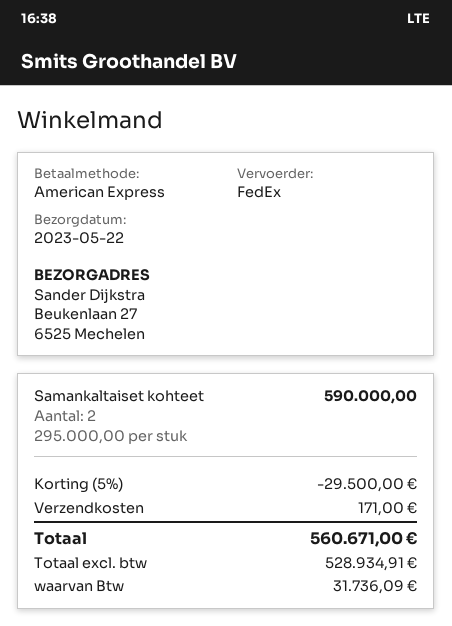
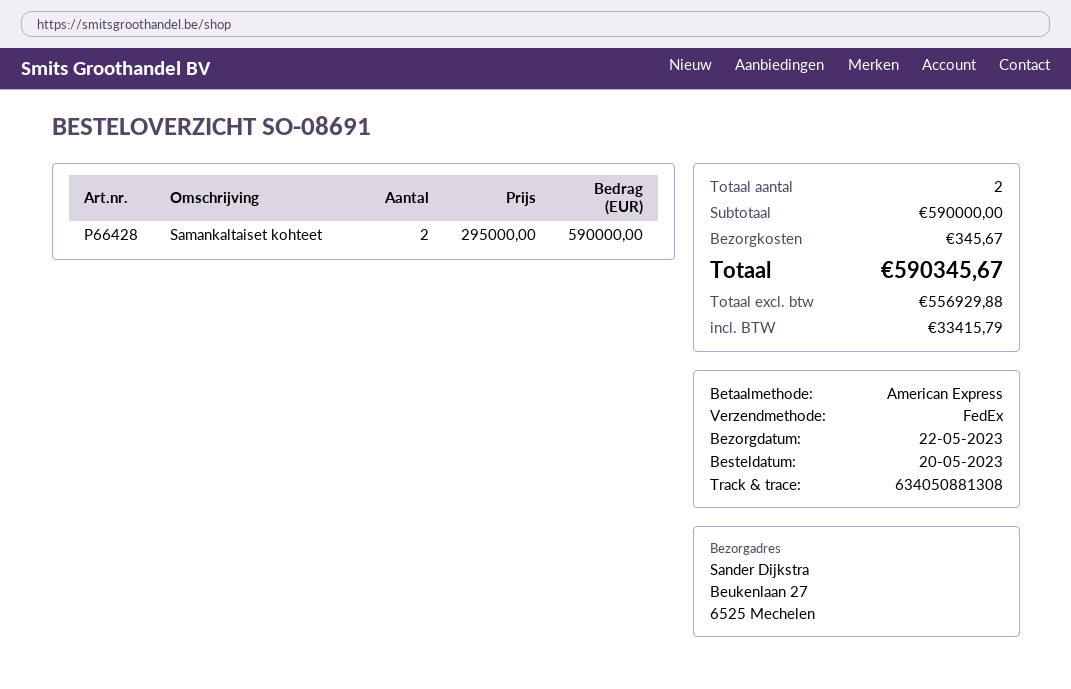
discount: 5% = 29500.00 -> none
shipping: 171.00 -> 345.67
net: 528934.91 -> 556929.88
tax: 31736.09 -> 33415.79
total: 560671.00 -> 590345.67

